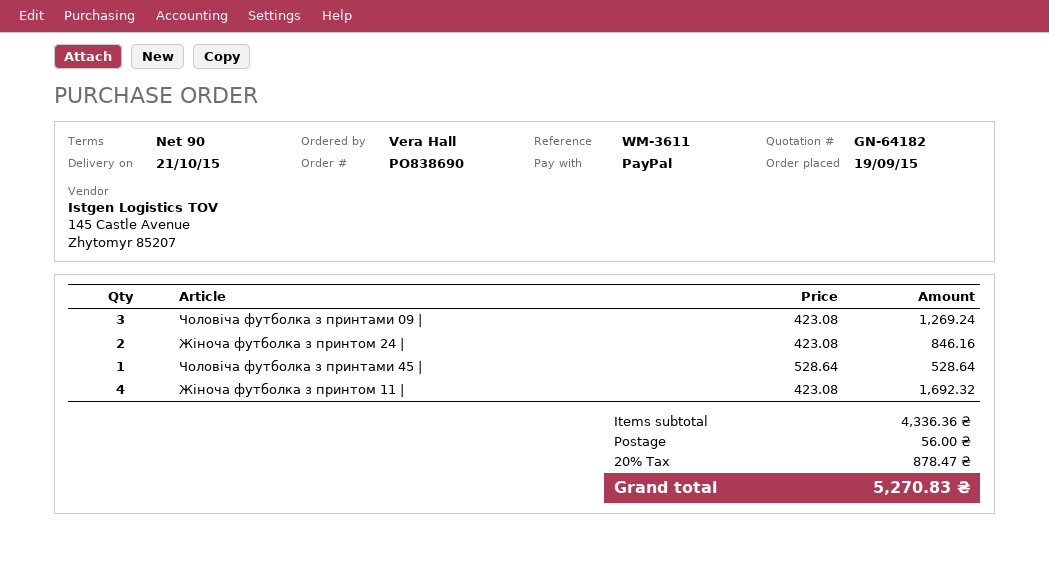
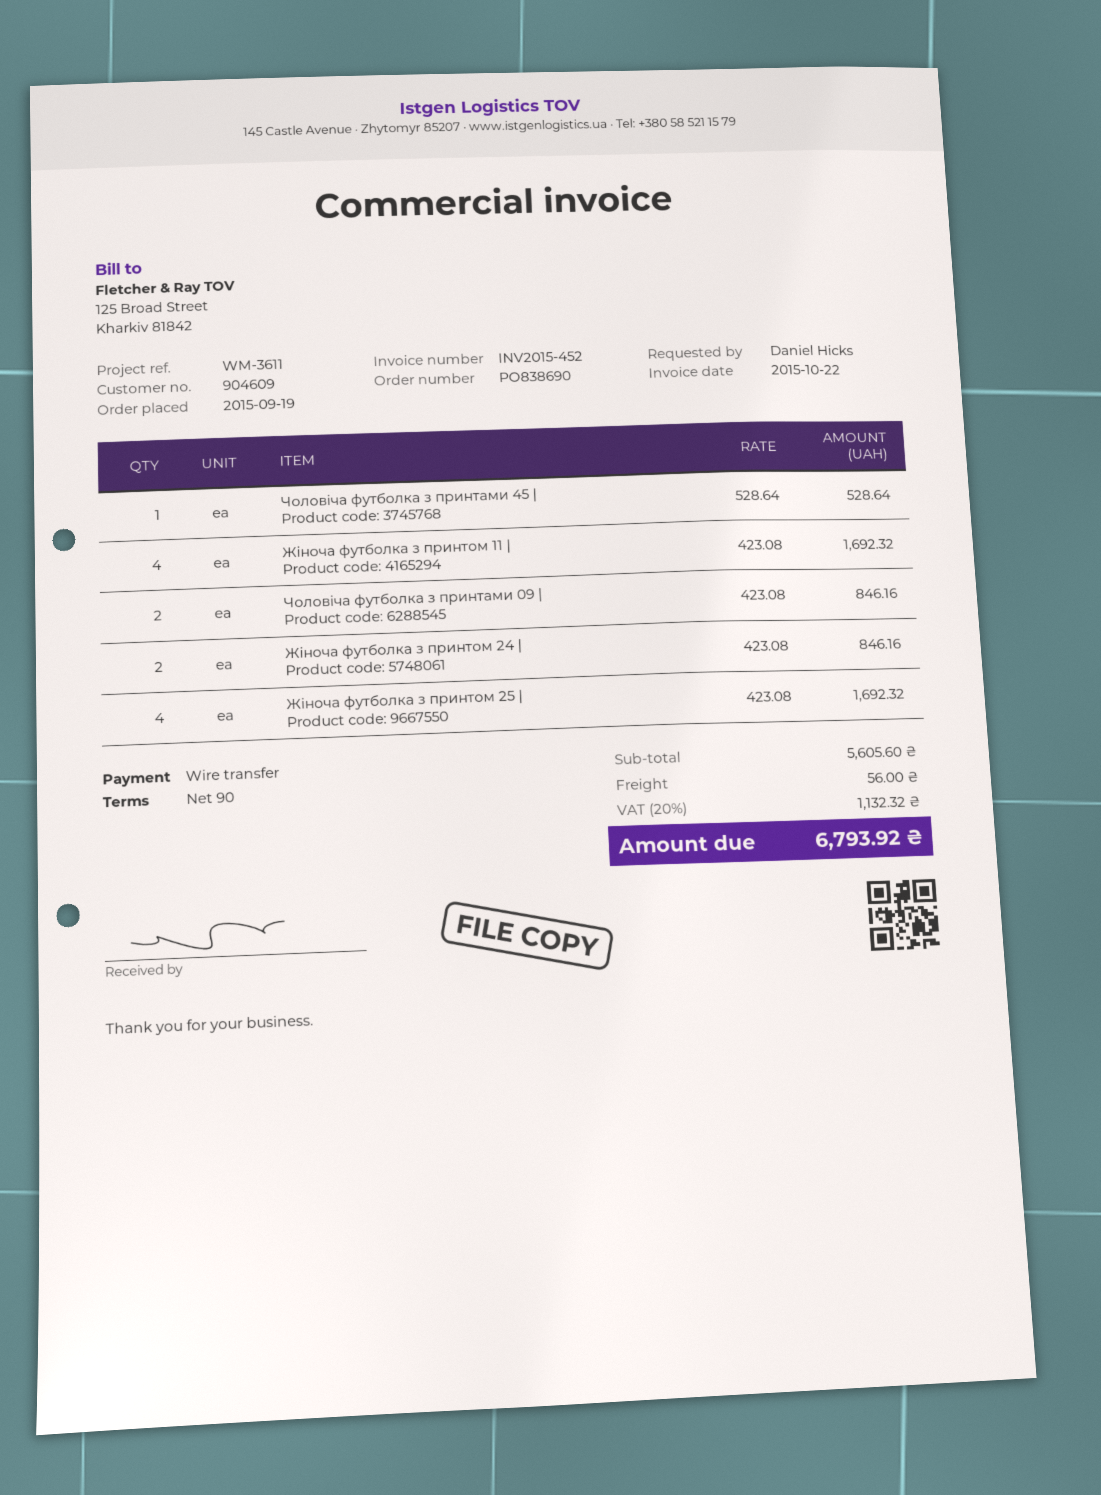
ordered by: Vera Hall -> Daniel Hicks
payment method: PayPal -> bank transfer
Чоловіча футболка з принтами 09 |: 3 x 423.08 = 1269.24 -> 2 x 423.08 = 846.16
Жіноча футболка з принтом 25 |: none -> 4 x 423.08 = 1692.32
subtotal: 4336.36 -> 5605.60
tax: 20% = 878.47 -> 20% = 1132.32
total: 5270.83 -> 6793.92

